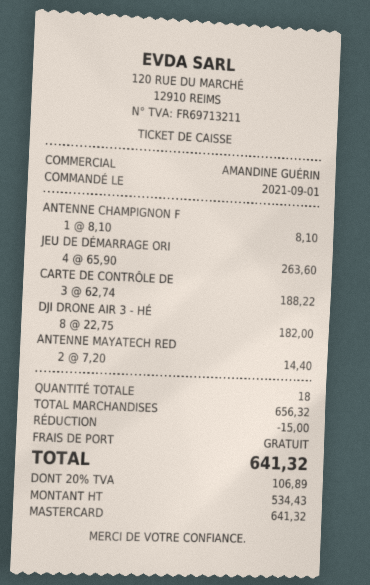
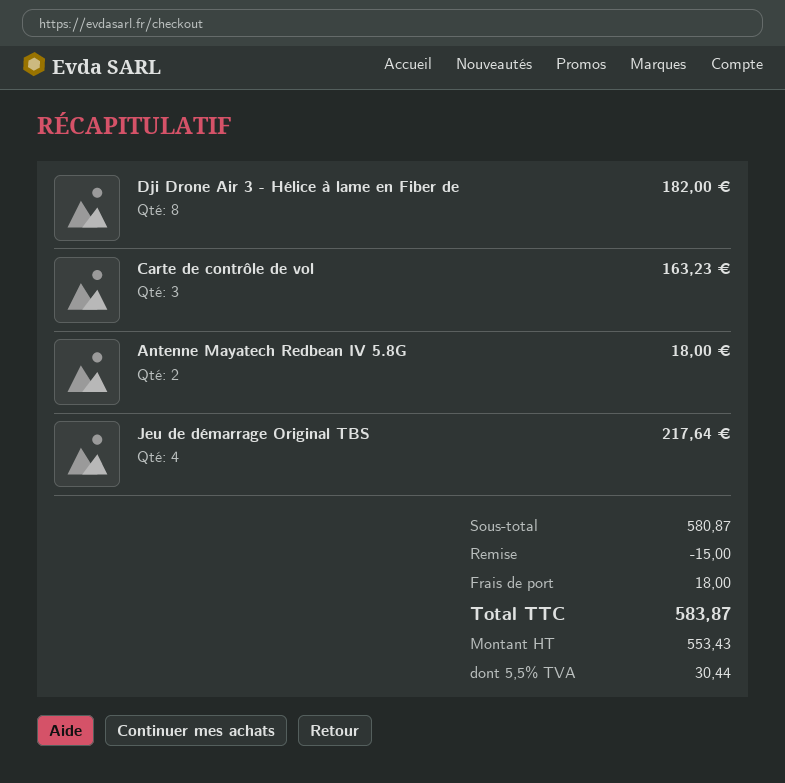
ANTENNE CHAMPIGNON F: 1 for 8.10 -> none
JEU DE DÉMARRAGE ORI: 4 for 263.60 -> 4 for 217.64
CARTE DE CONTRÔLE DE: 3 for 188.22 -> 3 for 163.23
ANTENNE MAYATECH RED: 2 for 14.40 -> 2 for 18.00
subtotal: 656.32 -> 580.87
shipping: 0.00 -> 18.00
net: 534.43 -> 553.43
tax: 20% = 106.89 -> 5.5% = 30.44
total: 641.32 -> 583.87

